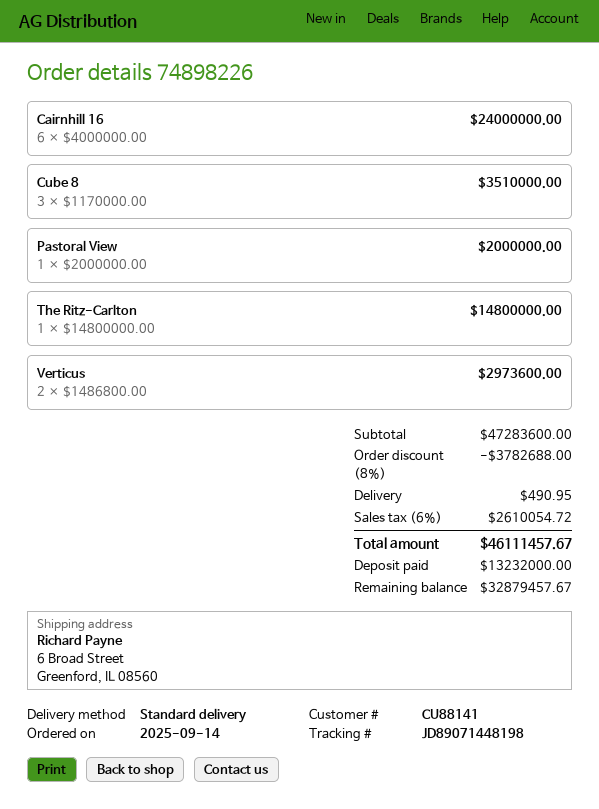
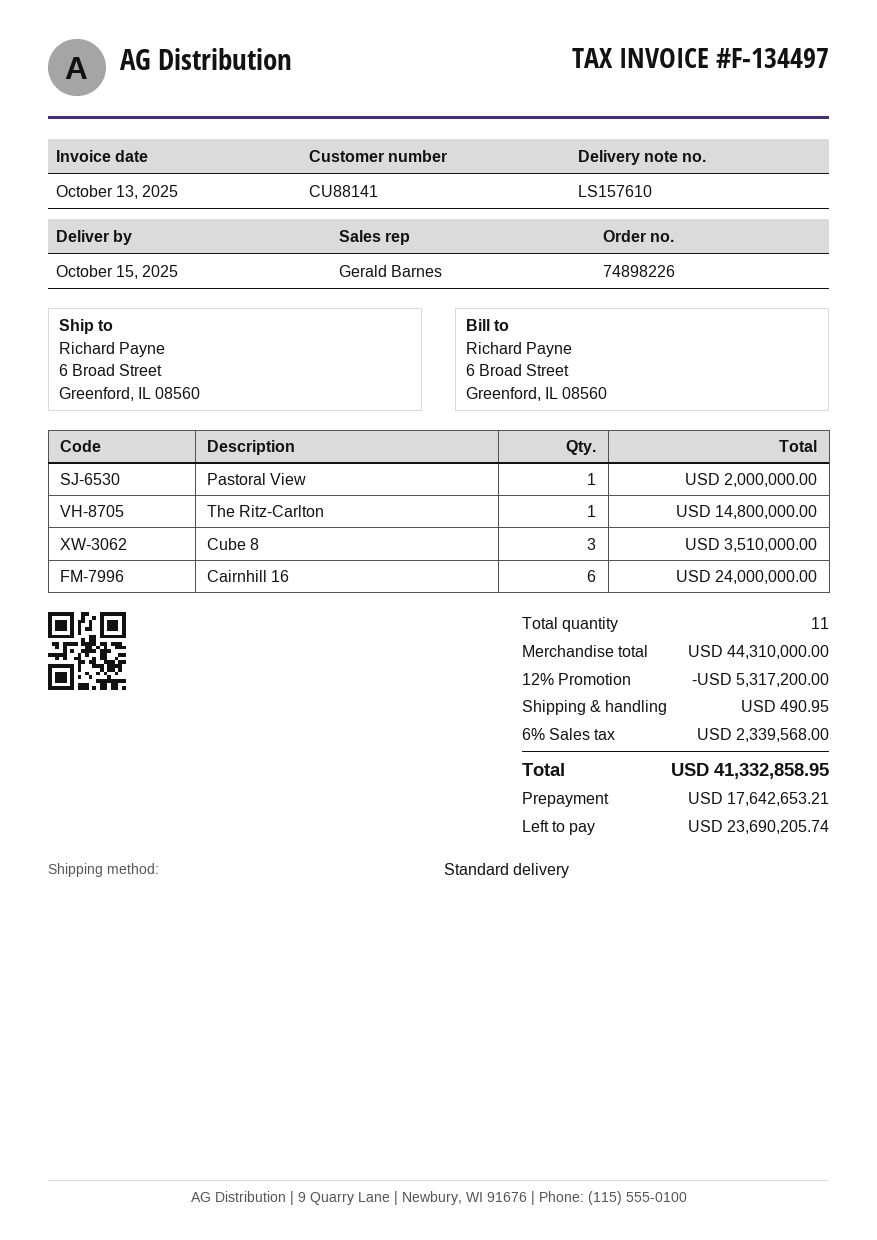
Verticus: 2 for 2973600.00 -> none
subtotal: 47283600.00 -> 44310000.00
discount: 8% = 3782688.00 -> 12% = 5317200.00
tax: 6% = 2610054.72 -> 6% = 2339568.00
total: 46111457.67 -> 41332858.95
deposit: 13232000.00 -> 17642653.21
balance: 32879457.67 -> 23690205.74

